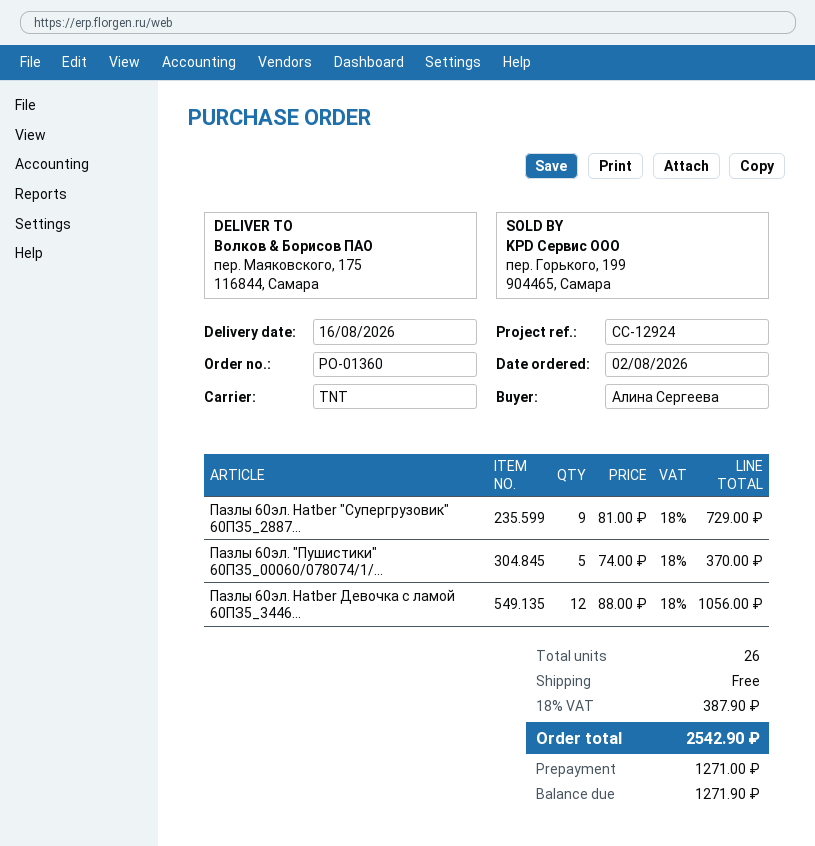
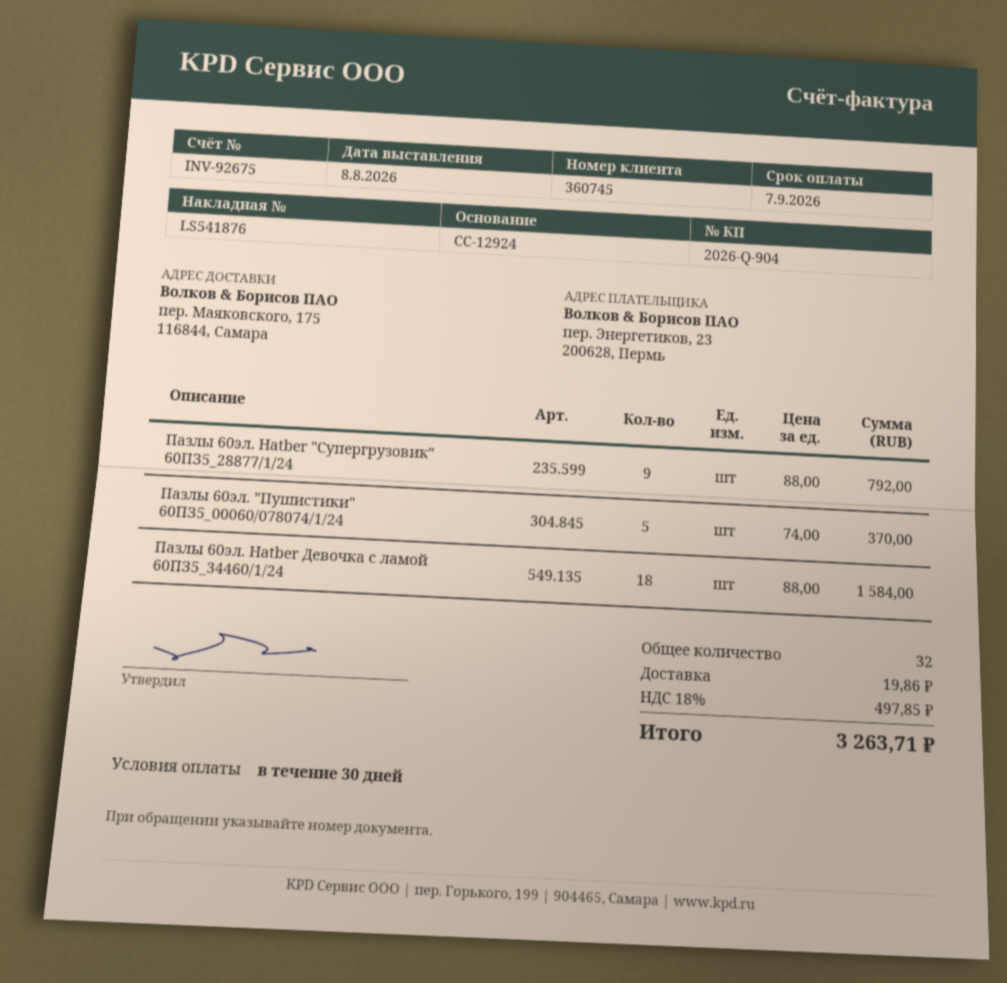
Пазлы 60эл. Hatber "Супергрузовик" 60ПЗ5_2887...: 9 x 81.00 = 729.00 -> 9 x 88.00 = 792.00
Пазлы 60эл. Hatber Девочка с ламой 60ПЗ5_3446...: 12 x 88.00 = 1056.00 -> 18 x 88.00 = 1584.00
total quantity: 26 -> 32
shipping: 0.00 -> 19.86
tax: 18% = 387.90 -> 18% = 497.85
total: 2542.90 -> 3263.71

